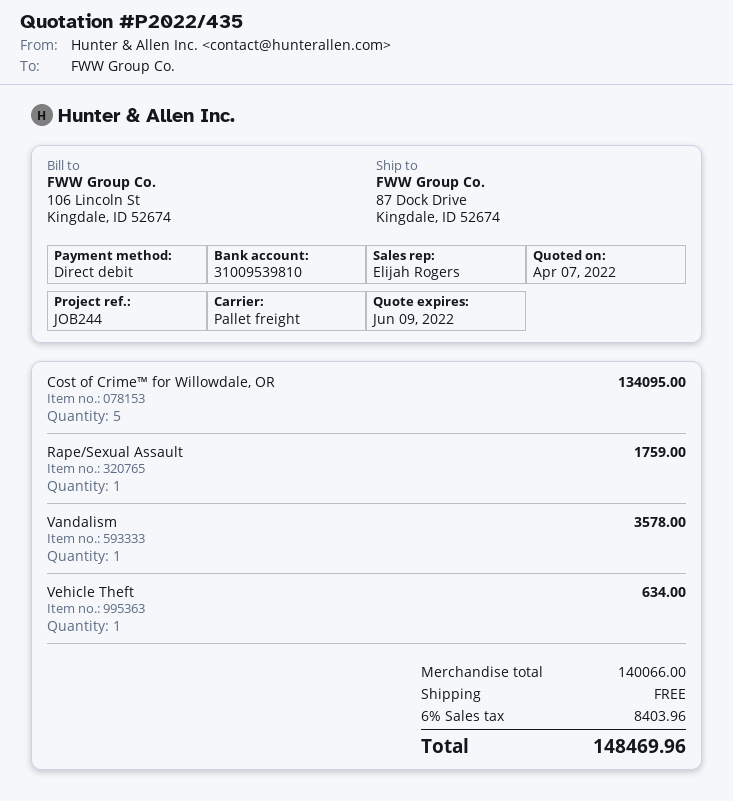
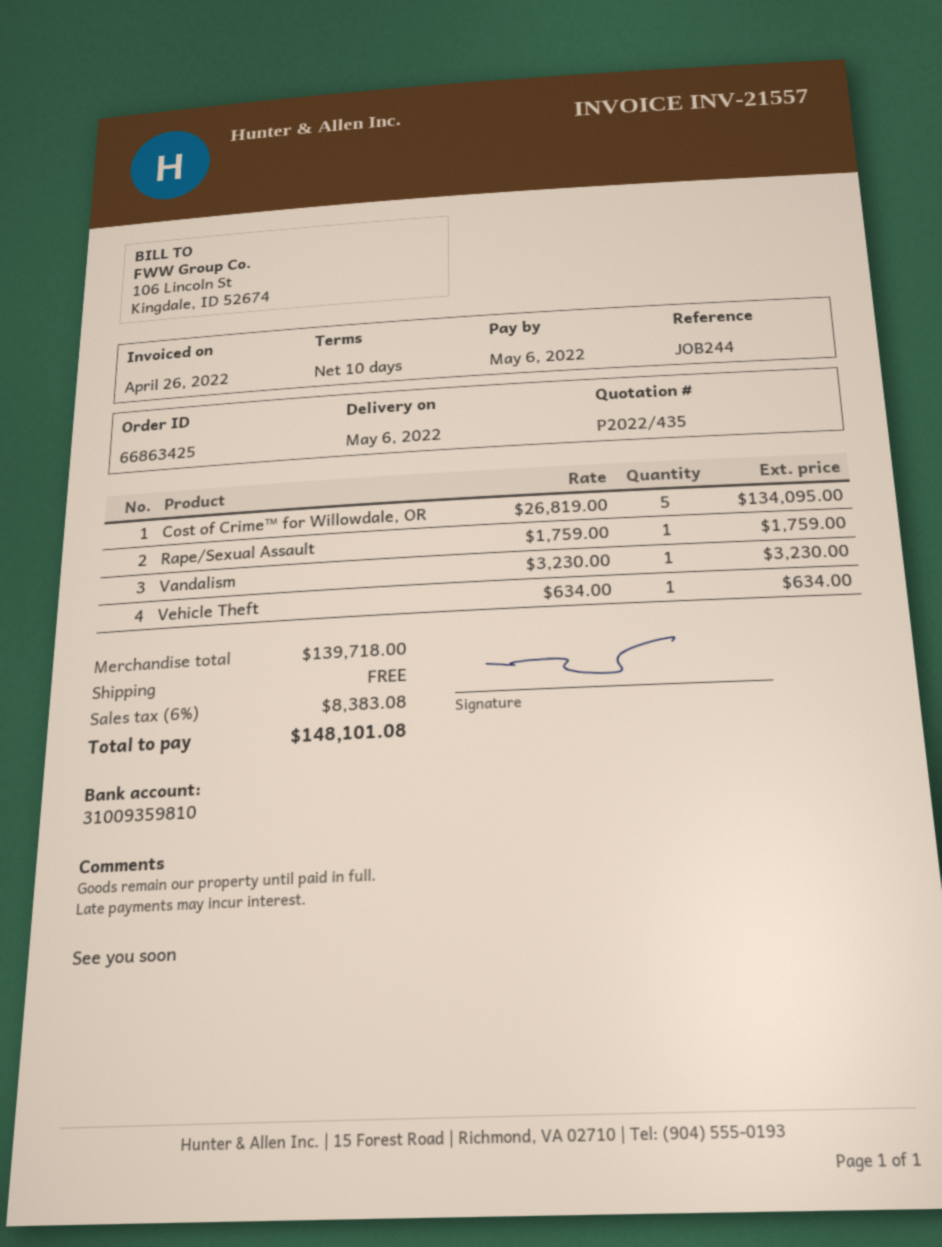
bank account: 31009539810 -> 31009359810
Vandalism: 1 for 3578.00 -> 1 for 3230.00
subtotal: 140066.00 -> 139718.00
tax: 6% = 8403.96 -> 6% = 8383.08
total: 148469.96 -> 148101.08

